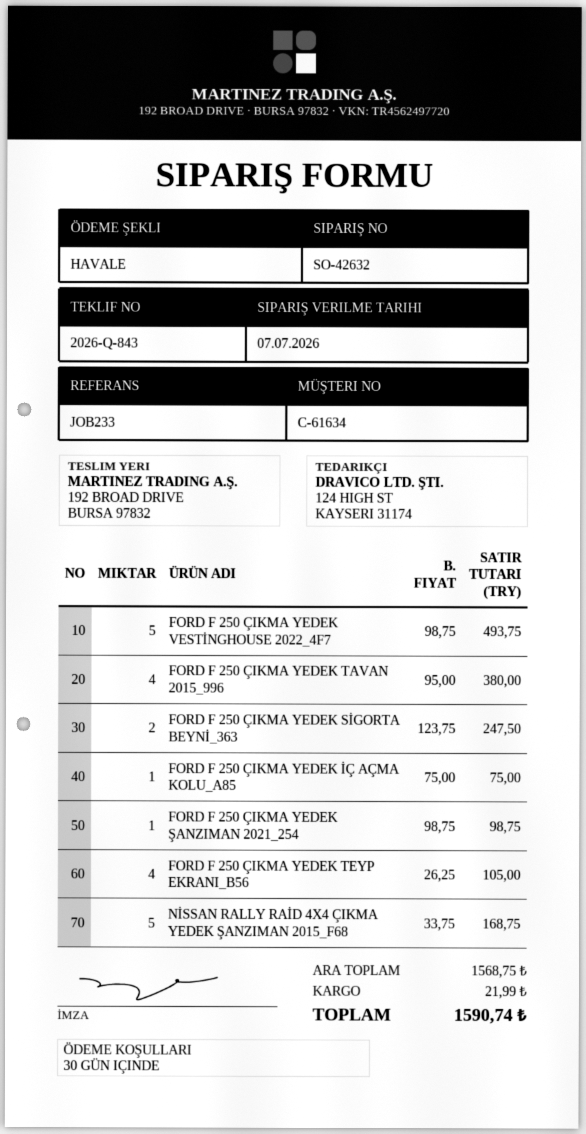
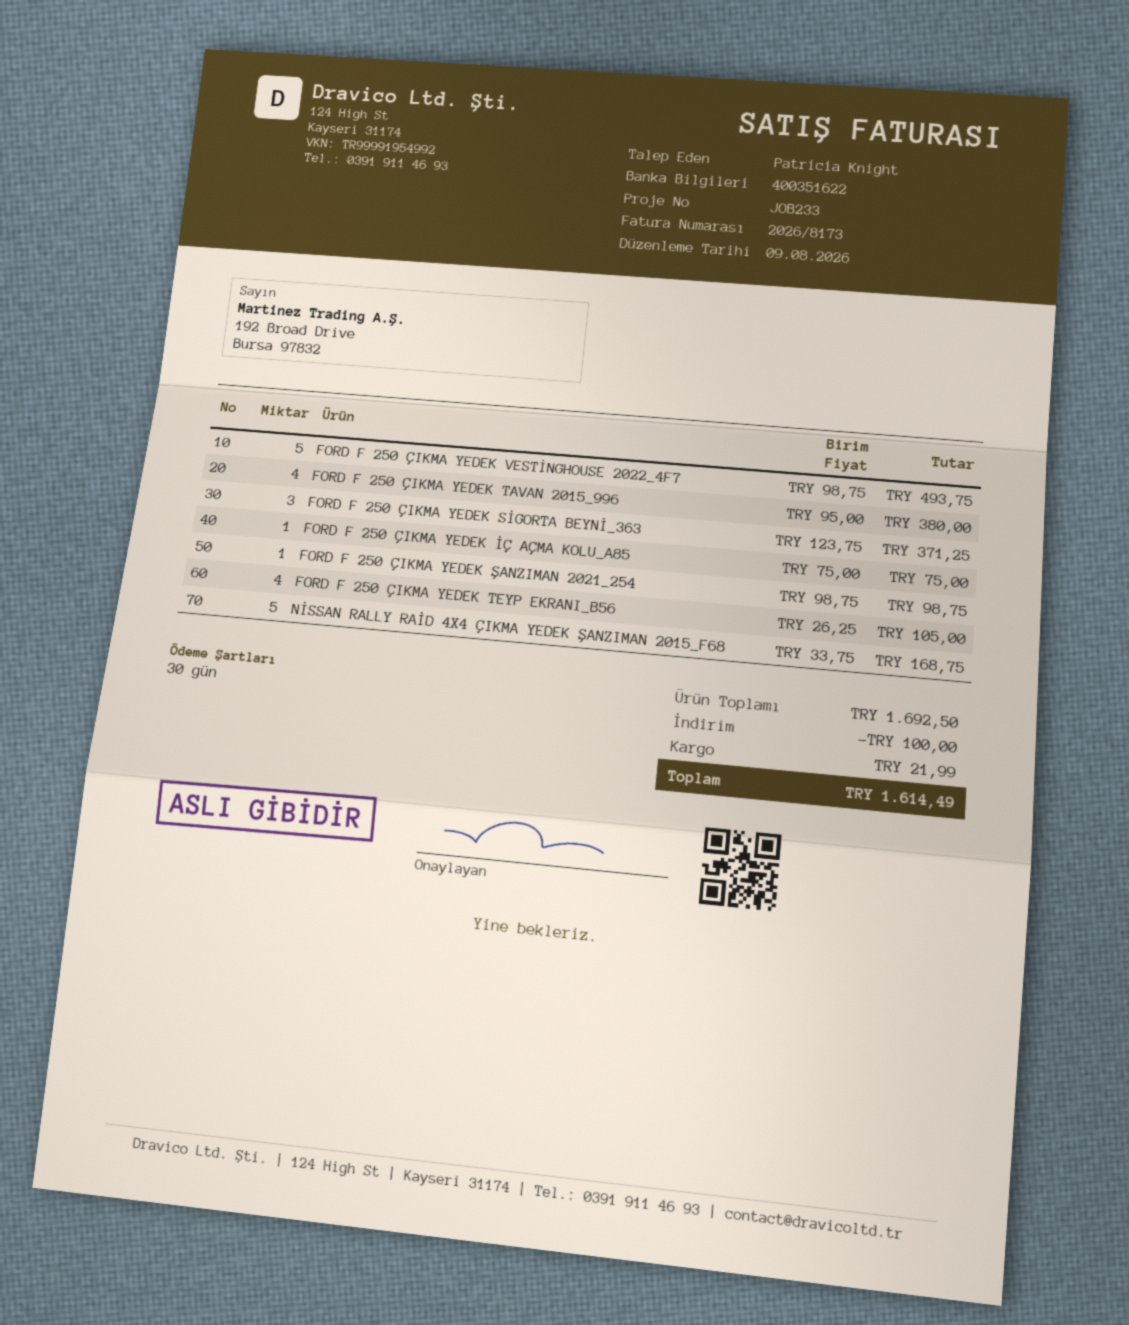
FORD F 250 ÇIKMA YEDEK SİGORTA BEYNİ_363: 2 x 123.75 = 247.50 -> 3 x 123.75 = 371.25
subtotal: 1568.75 -> 1692.50
discount: none -> 100.00
total: 1590.74 -> 1614.49

